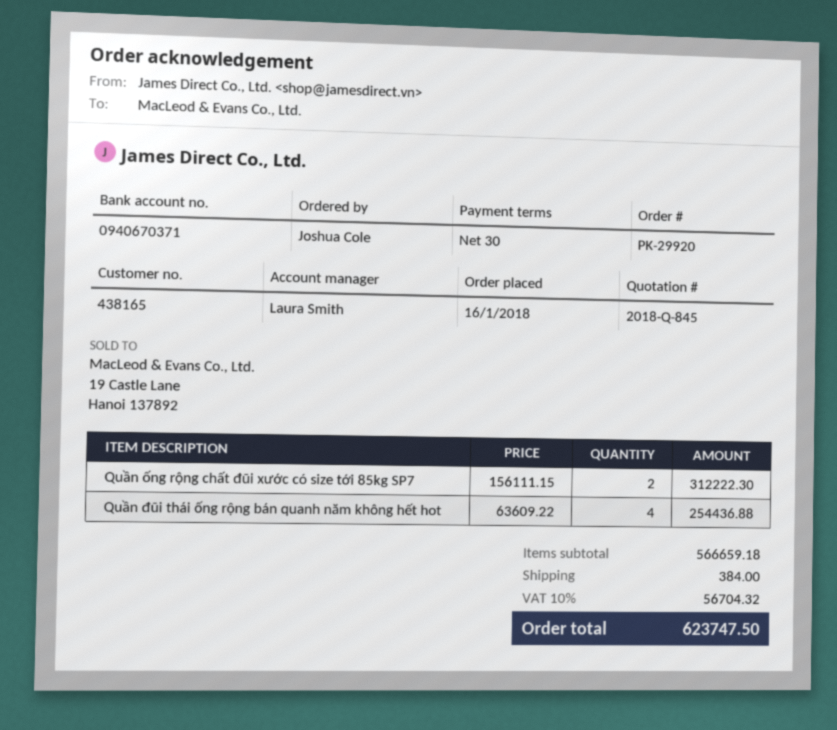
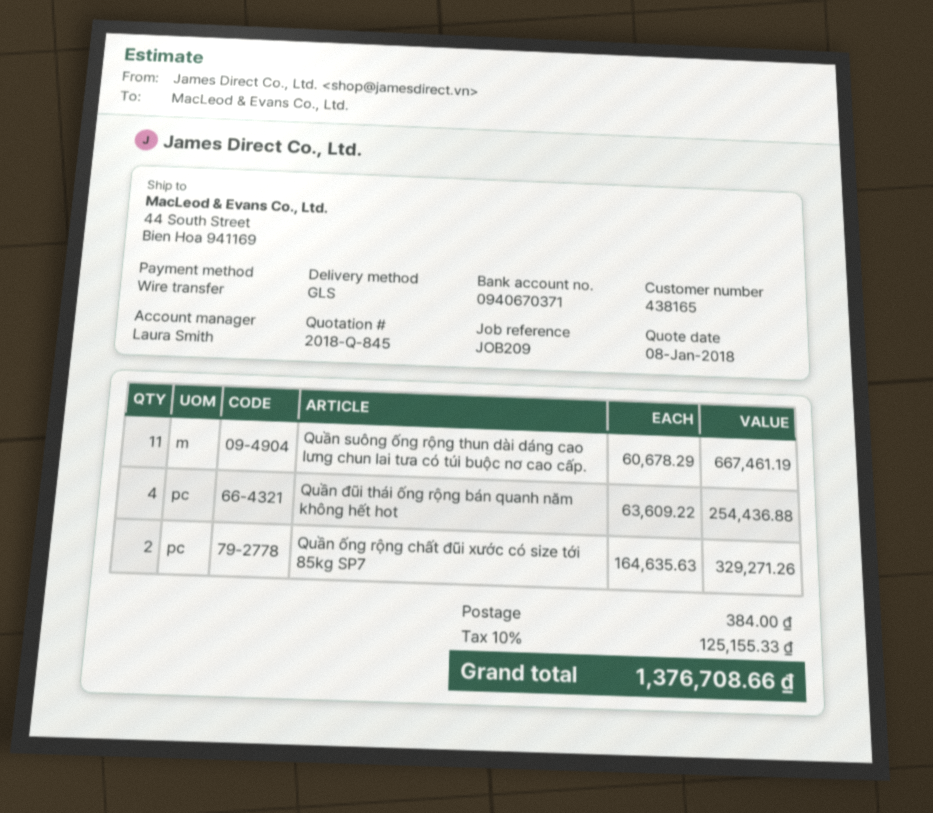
Quần ống rộng chất đũi xước có size tới 85kg SP7: 2 x 156111.15 = 312222.30 -> 2 x 164635.63 = 329271.26
Quần suông ống rộng thun dài dáng cao lưng chun lai tưa có túi buộc nơ cao cấp.: none -> 11 x 60678.29 = 667461.19
tax: 10% = 56704.32 -> 10% = 125155.33
total: 623747.50 -> 1376708.66

